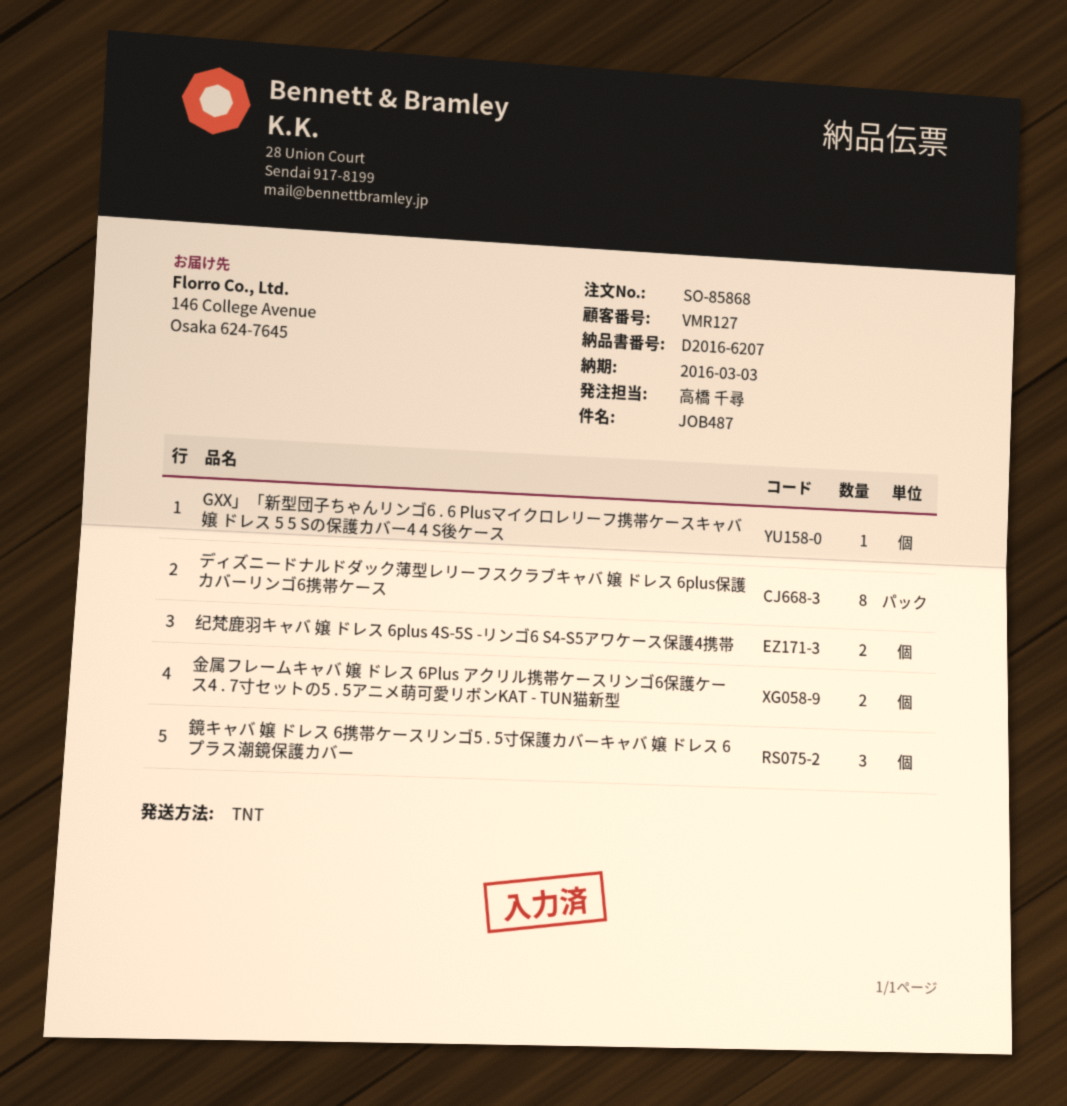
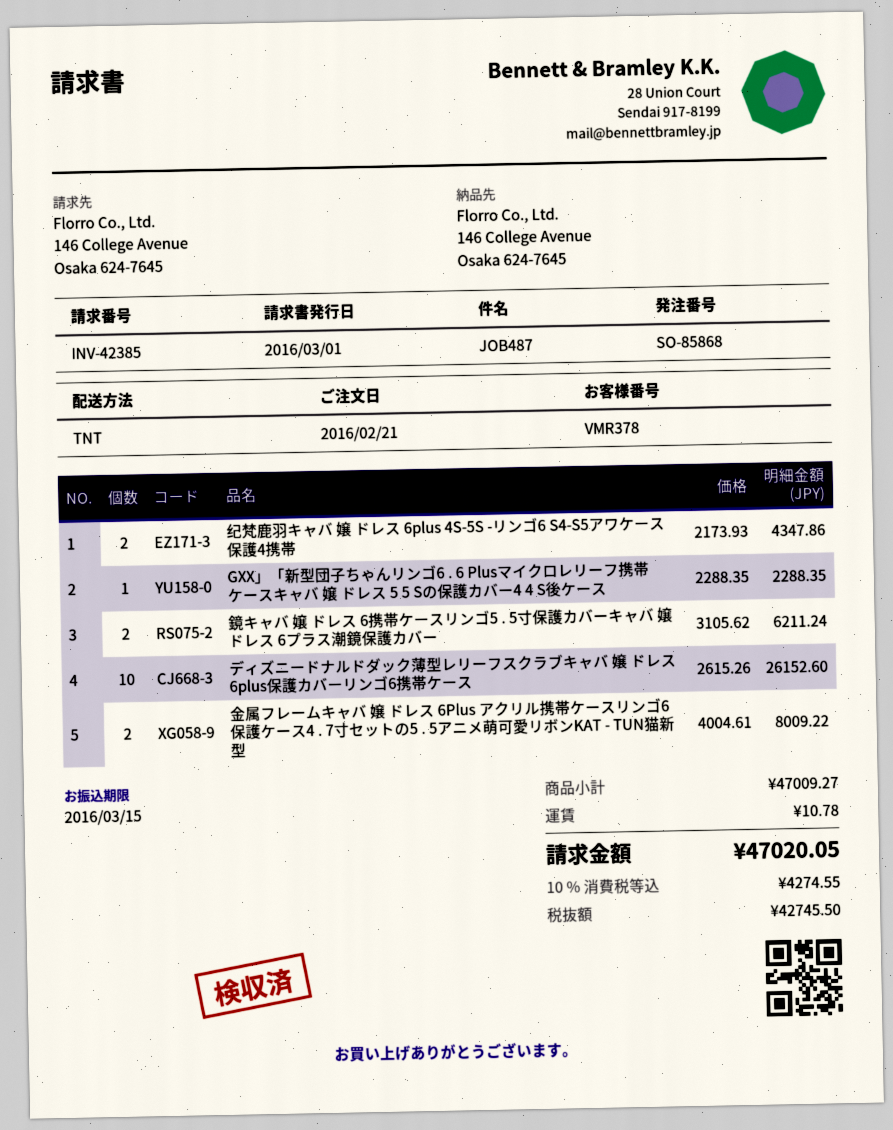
customer number: VMR127 -> VMR378
ディズニードナルドダック薄型レリーフスクラブキャバ 嬢 ドレス 6plus保護カバーリンゴ6携帯ケース: 8 -> 10
鏡キャバ 嬢 ドレス 6携帯ケースリンゴ5 . 5寸保護カバーキャバ 嬢 ドレス 6プラス潮鏡保護カバー: 3 -> 2

